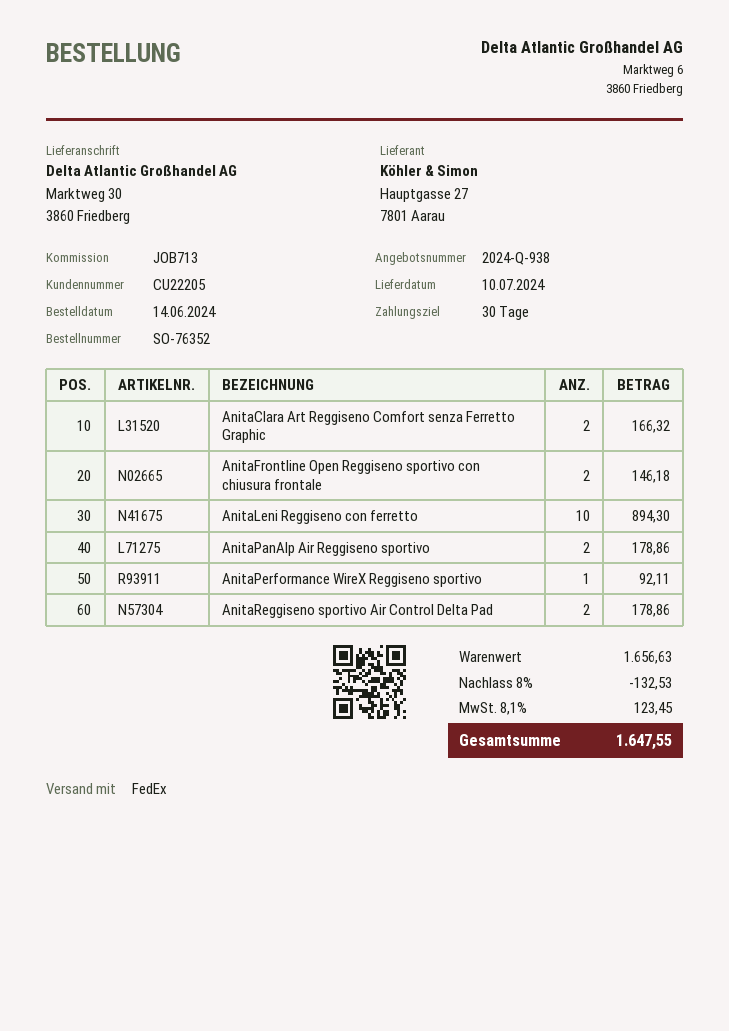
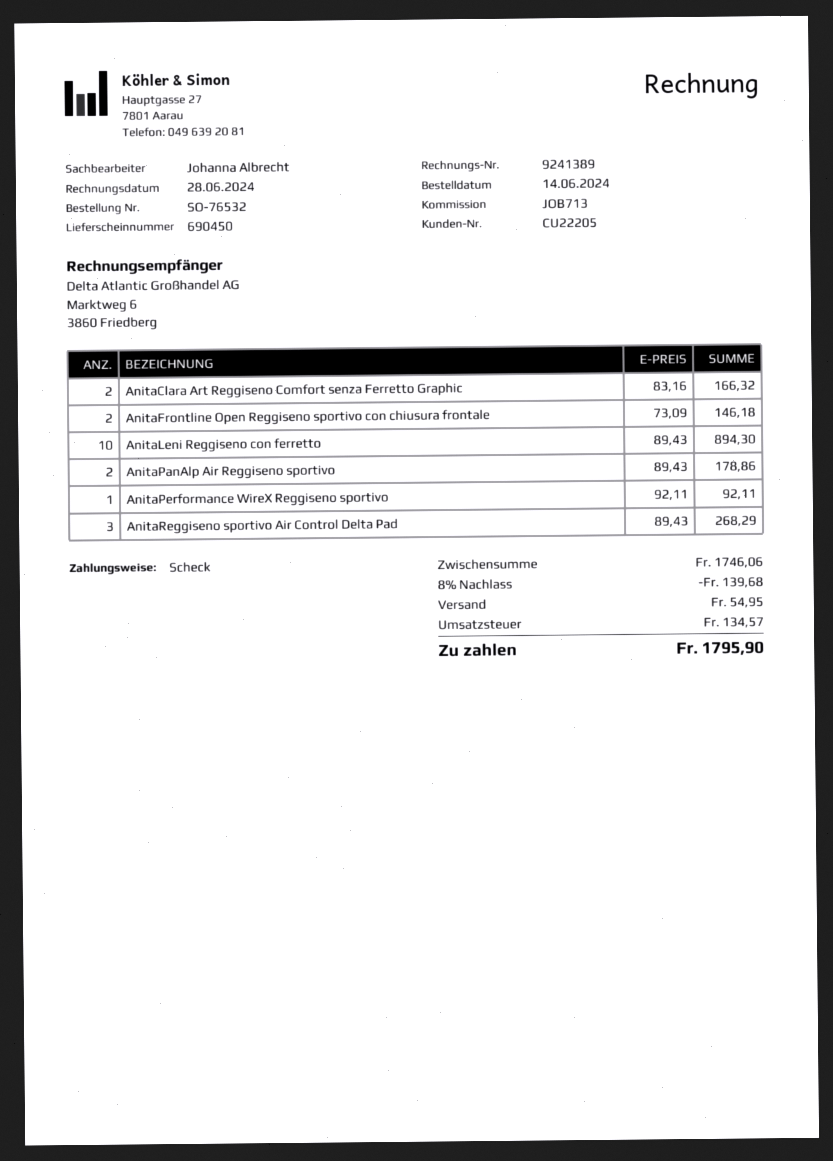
order number: SO-76352 -> SO-76532
AnitaReggiseno sportivo Air Control Delta Pad: 2 for 178.86 -> 3 for 268.29
subtotal: 1656.63 -> 1746.06
discount: 8% = 132.53 -> 8% = 139.68
shipping: none -> 54.95
tax: 123.45 -> 134.57
total: 1647.55 -> 1795.90

